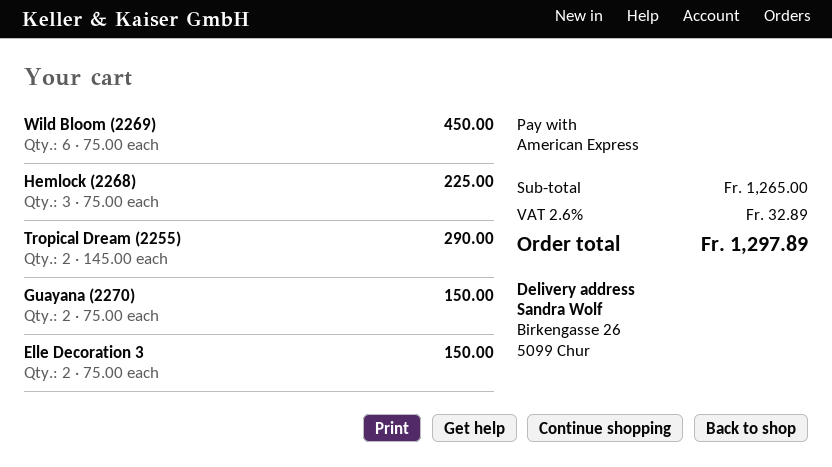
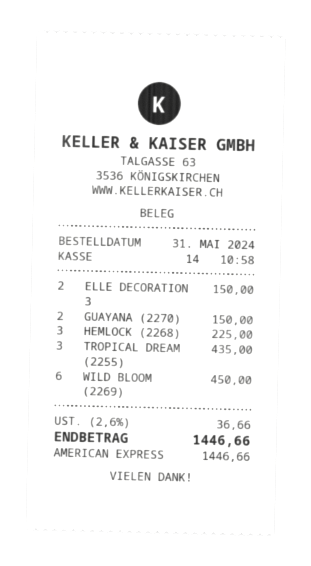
Tropical Dream (2255): 2 for 290.00 -> 3 for 435.00
tax: 2.6% = 32.89 -> 2.6% = 36.66
total: 1297.89 -> 1446.66

